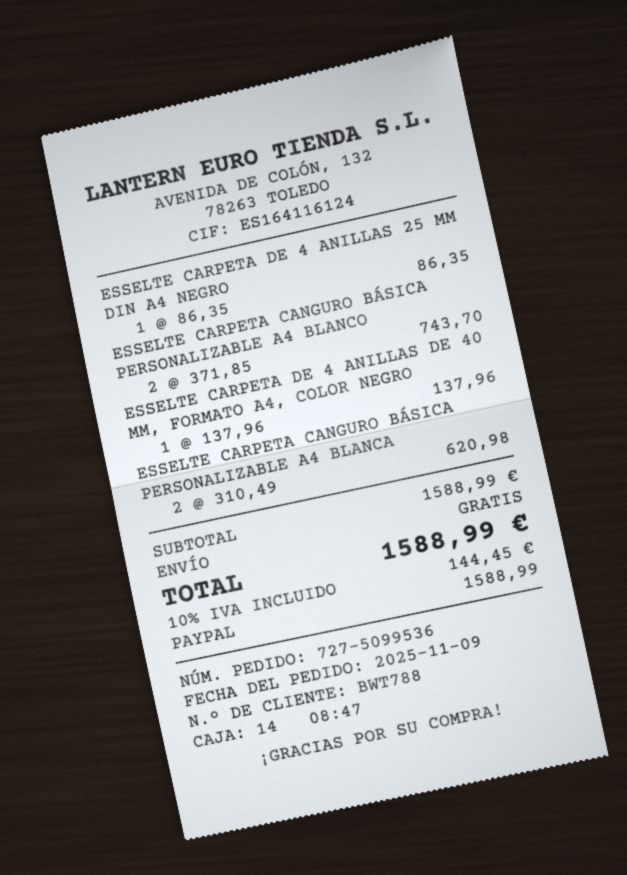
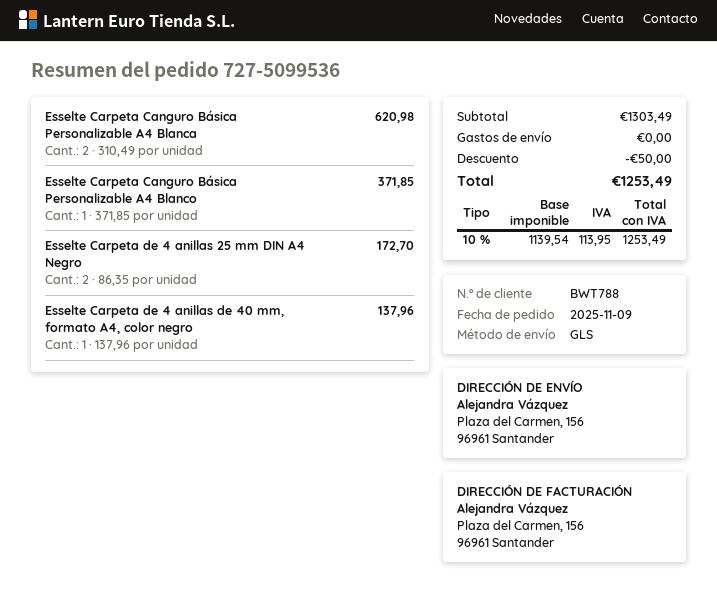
ESSELTE CARPETA DE 4 ANILLAS 25 MM DIN A4 NEGRO: 1 x 86.35 = 86.35 -> 2 x 86.35 = 172.70
ESSELTE CARPETA CANGURO BÁSICA PERSONALIZABLE A4 BLANCO: 2 x 371.85 = 743.70 -> 1 x 371.85 = 371.85
subtotal: 1588.99 -> 1303.49
discount: none -> 50.00
tax: 10% = 144.45 -> 10% = 113.95
total: 1588.99 -> 1253.49

